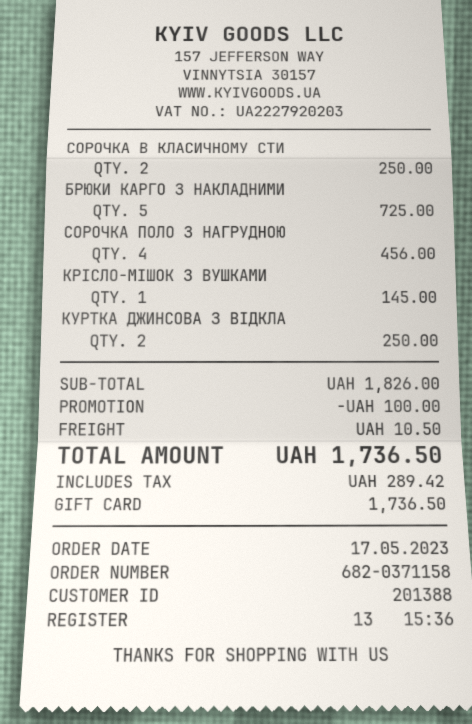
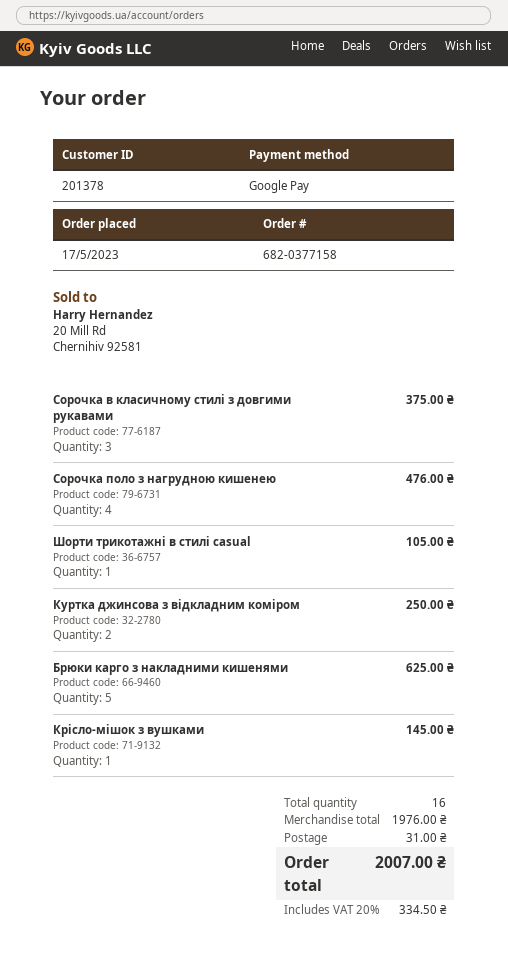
order number: 682-0371158 -> 682-0377158
customer number: 201388 -> 201378
payment method: gift card -> Google Pay
СОРОЧКА В КЛАСИЧНОМУ СТИ: 2 for 250.00 -> 3 for 375.00
БРЮКИ КАРГО З НАКЛАДНИМИ: 5 for 725.00 -> 5 for 625.00
СОРОЧКА ПОЛО З НАГРУДНОЮ: 4 for 456.00 -> 4 for 476.00
Шорти трикотажні в стилі casual: none -> 1 for 105.00
subtotal: 1826.00 -> 1976.00
discount: 100.00 -> none
shipping: 10.50 -> 31.00
tax: 289.42 -> 334.50
total: 1736.50 -> 2007.00

